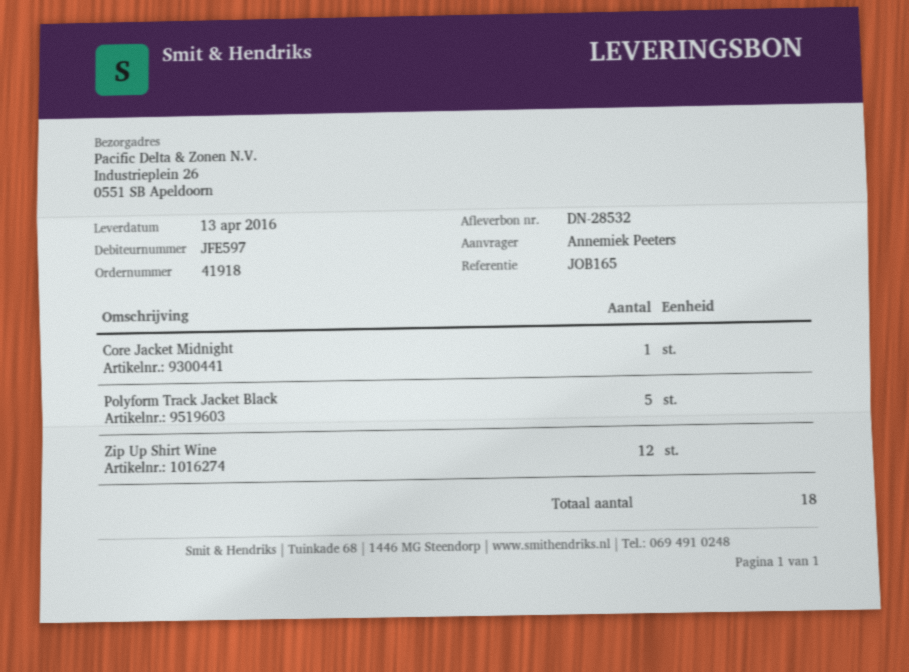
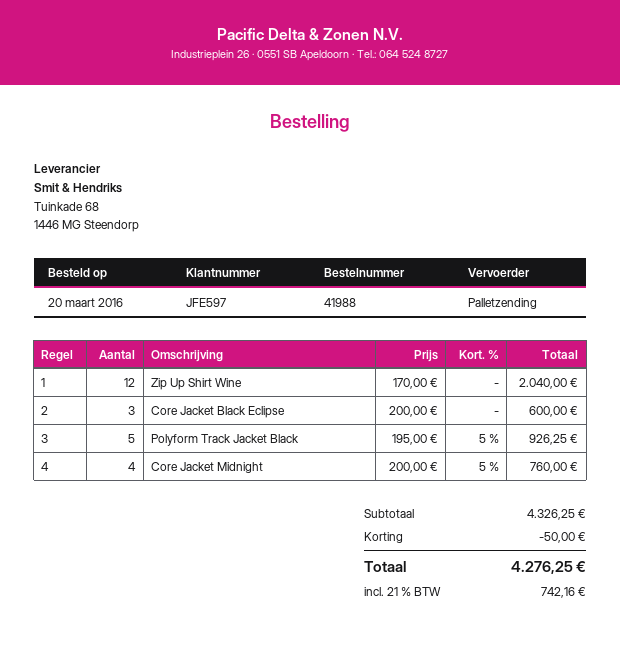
order number: 41918 -> 41988
Core Jacket Midnight: 1 -> 4
Core Jacket Black Eclipse: none -> 3

